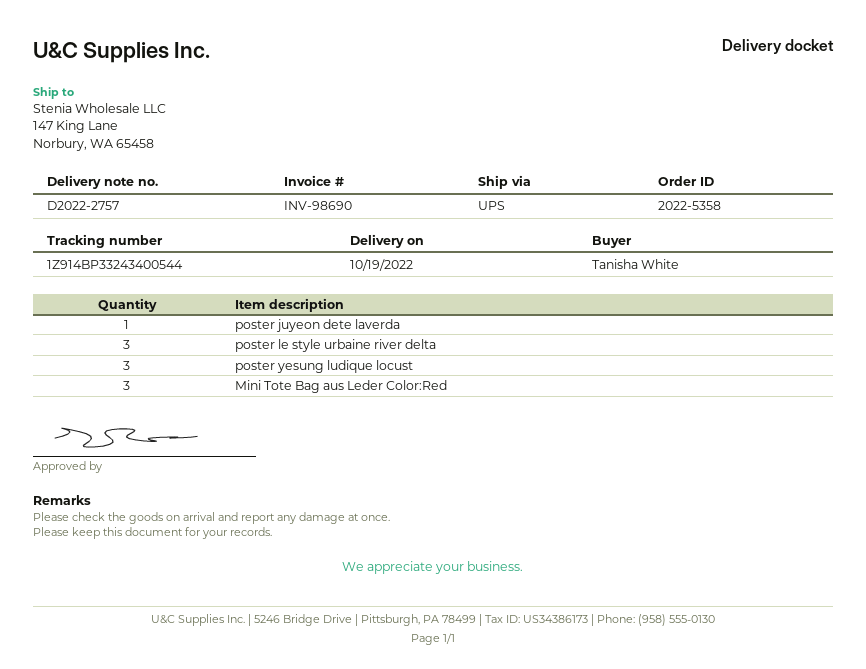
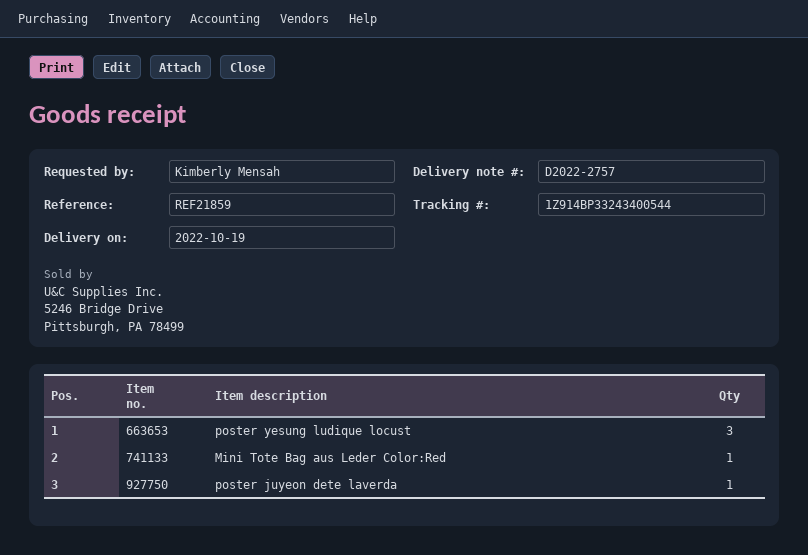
ordered by: Tanisha White -> Kimberly Mensah
poster le style urbaine river delta: 3 -> none
Mini Tote Bag aus Leder Color:Red: 3 -> 1

